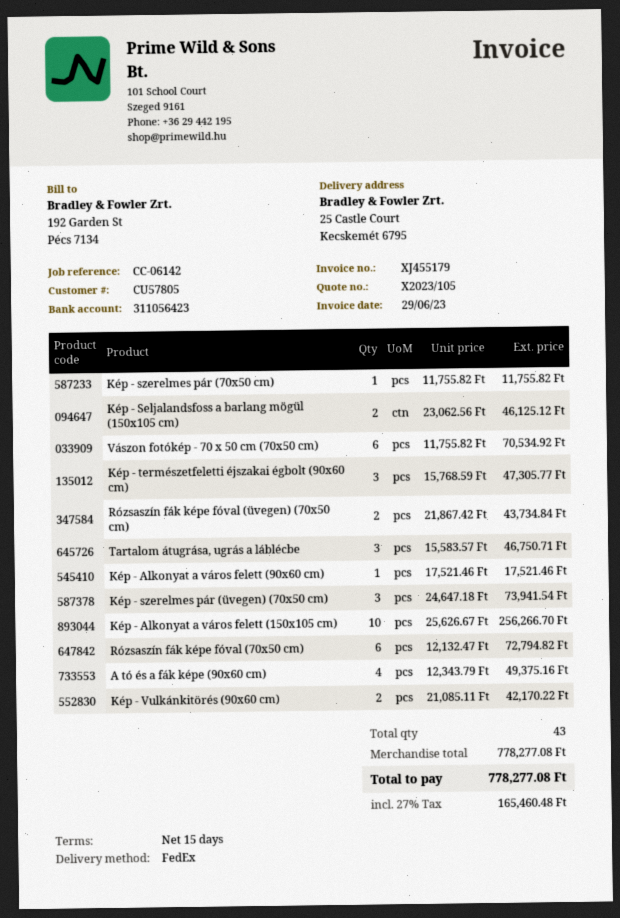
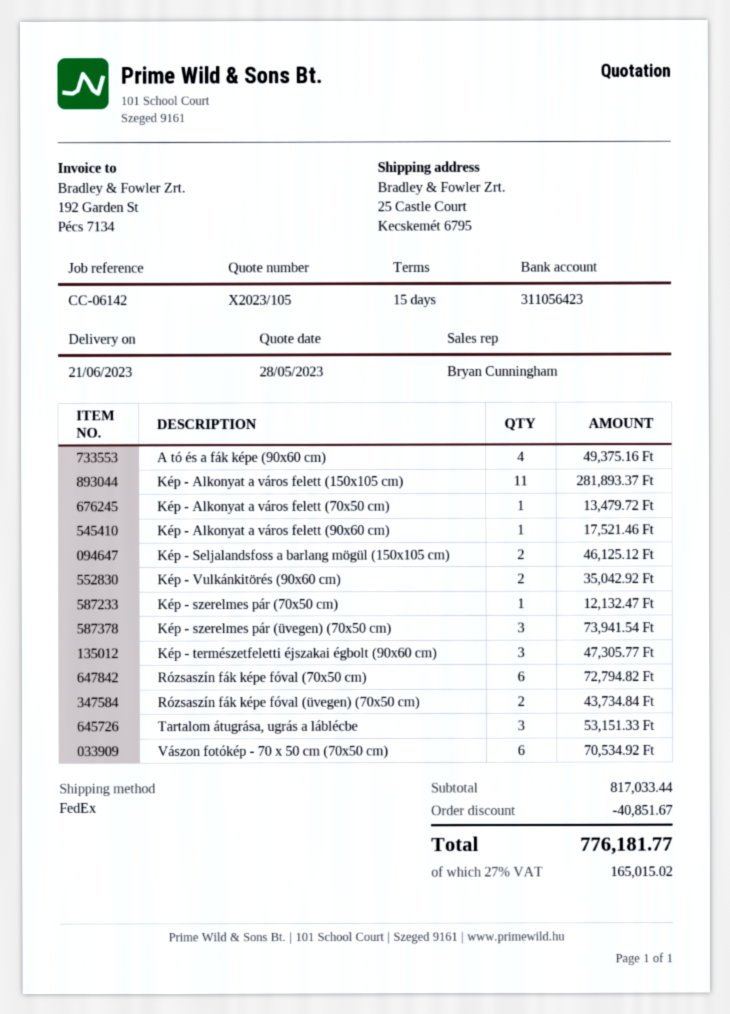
Kép - szerelmes pár (70x50 cm): 1 for 11755.82 -> 1 for 12132.47
Tartalom átugrása, ugrás a láblécbe: 3 for 46750.71 -> 3 for 53151.33
Kép - Alkonyat a város felett (150x105 cm): 10 for 256266.70 -> 11 for 281893.37
Kép - Vulkánkitörés (90x60 cm): 2 for 42170.22 -> 2 for 35042.92
Kép - Alkonyat a város felett (70x50 cm): none -> 1 for 13479.72
subtotal: 778277.08 -> 817033.44
discount: none -> 40851.67
tax: 27% = 165460.48 -> 27% = 165015.02
total: 778277.08 -> 776181.77

